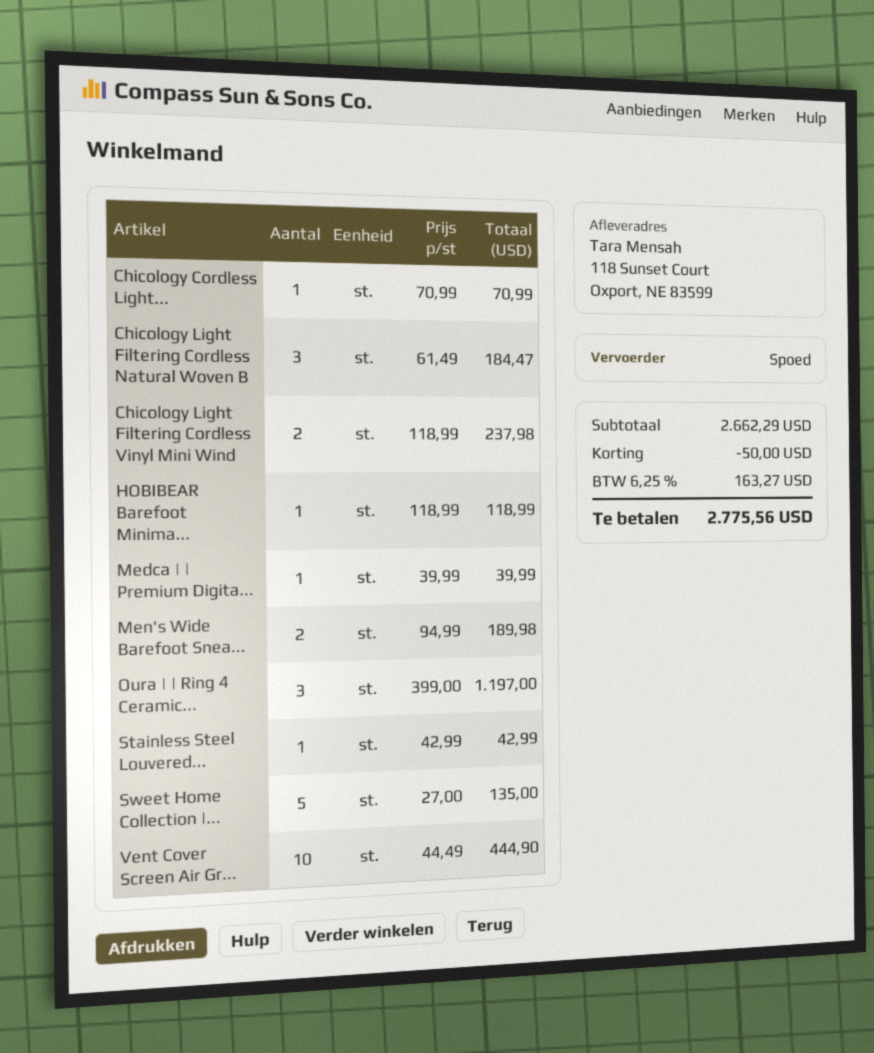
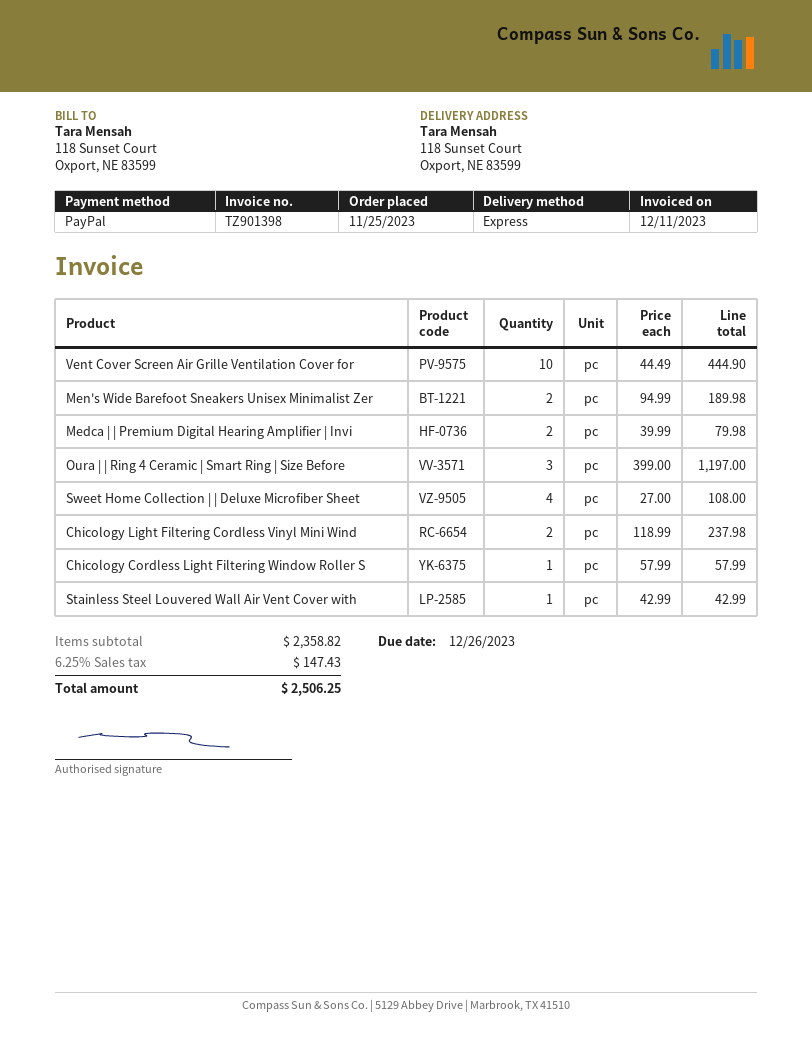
Chicology Cordless Light...: 1 x 70.99 = 70.99 -> 1 x 57.99 = 57.99
Chicology Light Filtering Cordless Natural Woven B: 3 x 61.49 = 184.47 -> none
HOBIBEAR Barefoot Minima...: 1 x 118.99 = 118.99 -> none
Medca | | Premium Digita...: 1 x 39.99 = 39.99 -> 2 x 39.99 = 79.98
Sweet Home Collection |...: 5 x 27.00 = 135.00 -> 4 x 27.00 = 108.00
subtotal: 2662.29 -> 2358.82
discount: 50.00 -> none
tax: 6.25% = 163.27 -> 6.25% = 147.43
total: 2775.56 -> 2506.25

